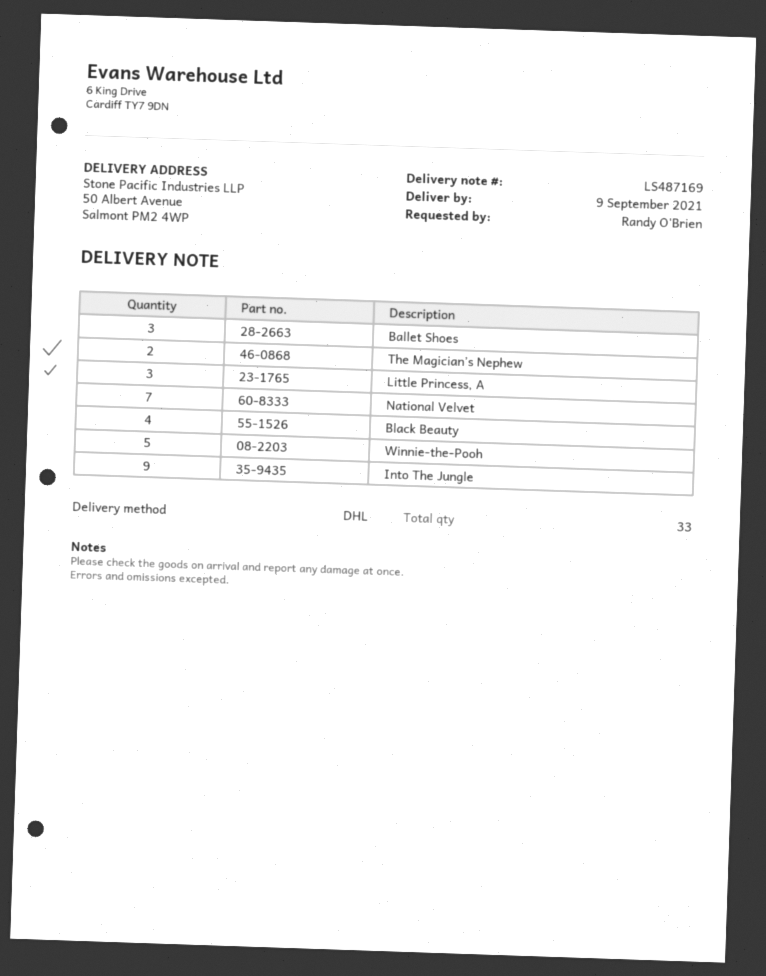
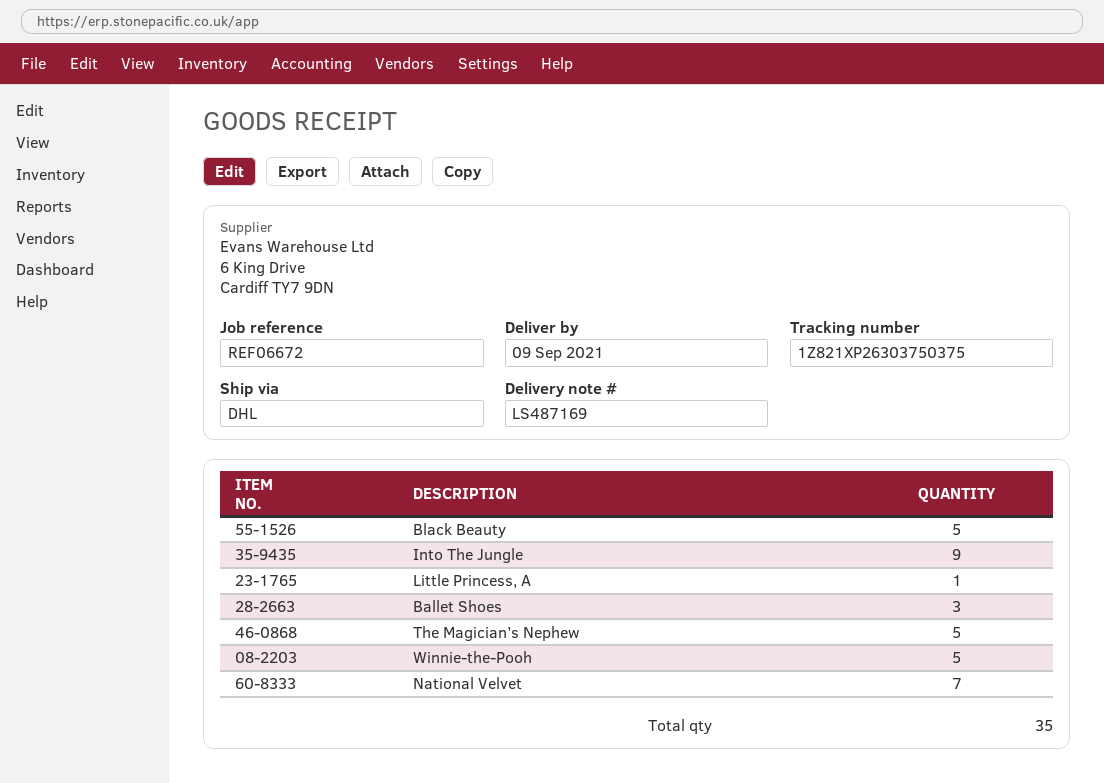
The Magician’s Nephew: 2 -> 5
Little Princess, A: 3 -> 1
Black Beauty: 4 -> 5
total quantity: 33 -> 35

